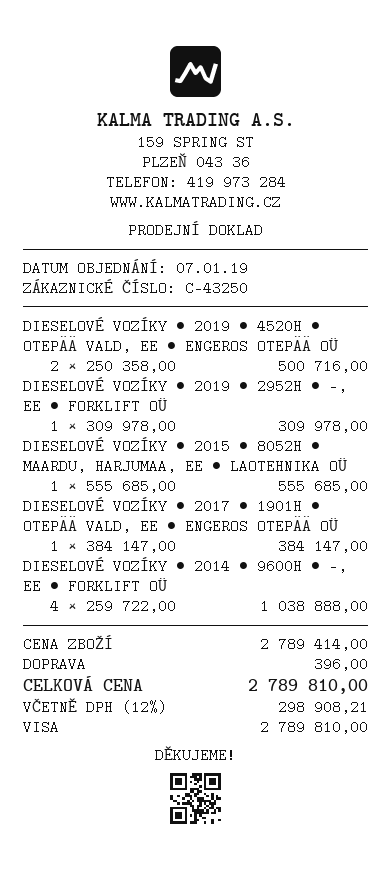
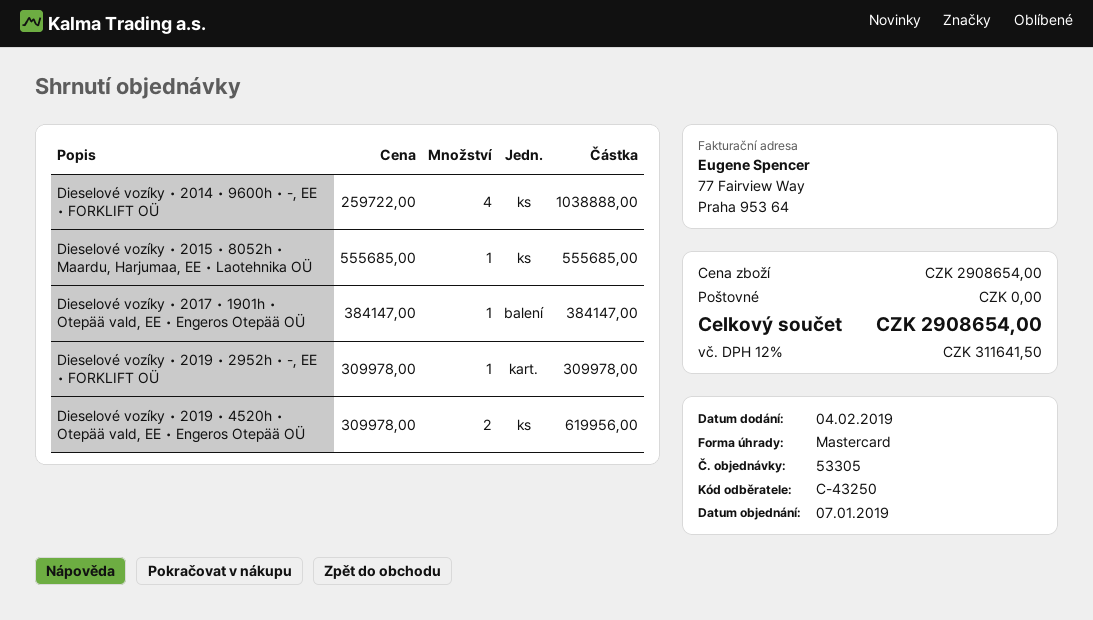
payment method: Visa -> Mastercard
DIESELOVÉ VOZÍKY • 2019 • 4520H • OTEPÄÄ VALD, EE • ENGEROS OTEPÄÄ OÜ: 2 x 250358.00 = 500716.00 -> 2 x 309978.00 = 619956.00
subtotal: 2789414.00 -> 2908654.00
shipping: 396.00 -> 0.00
tax: 12% = 298908.21 -> 12% = 311641.50
total: 2789810.00 -> 2908654.00

